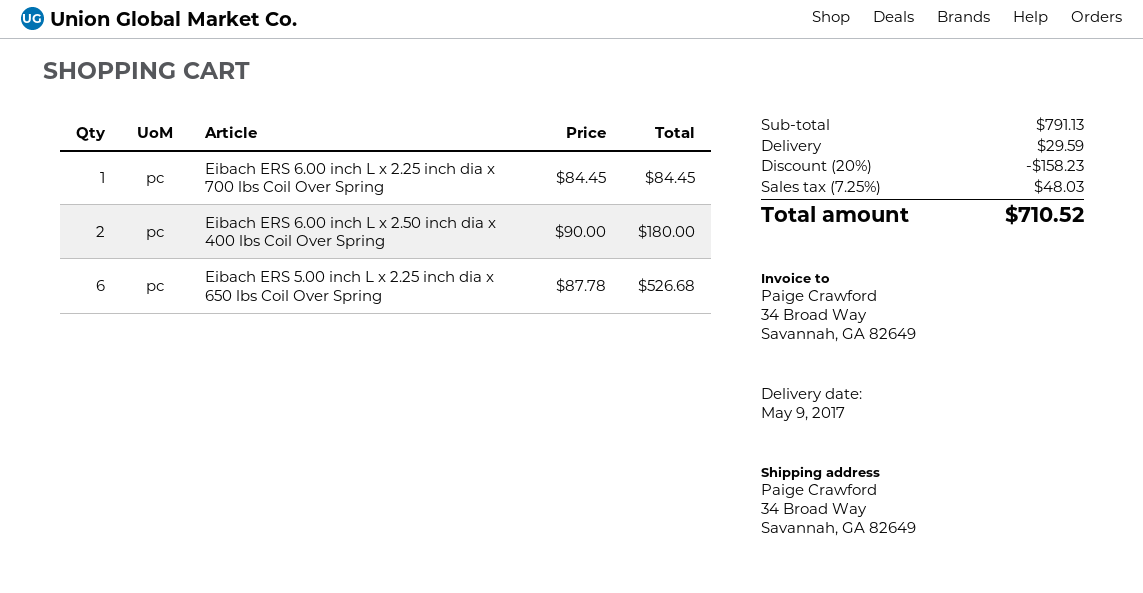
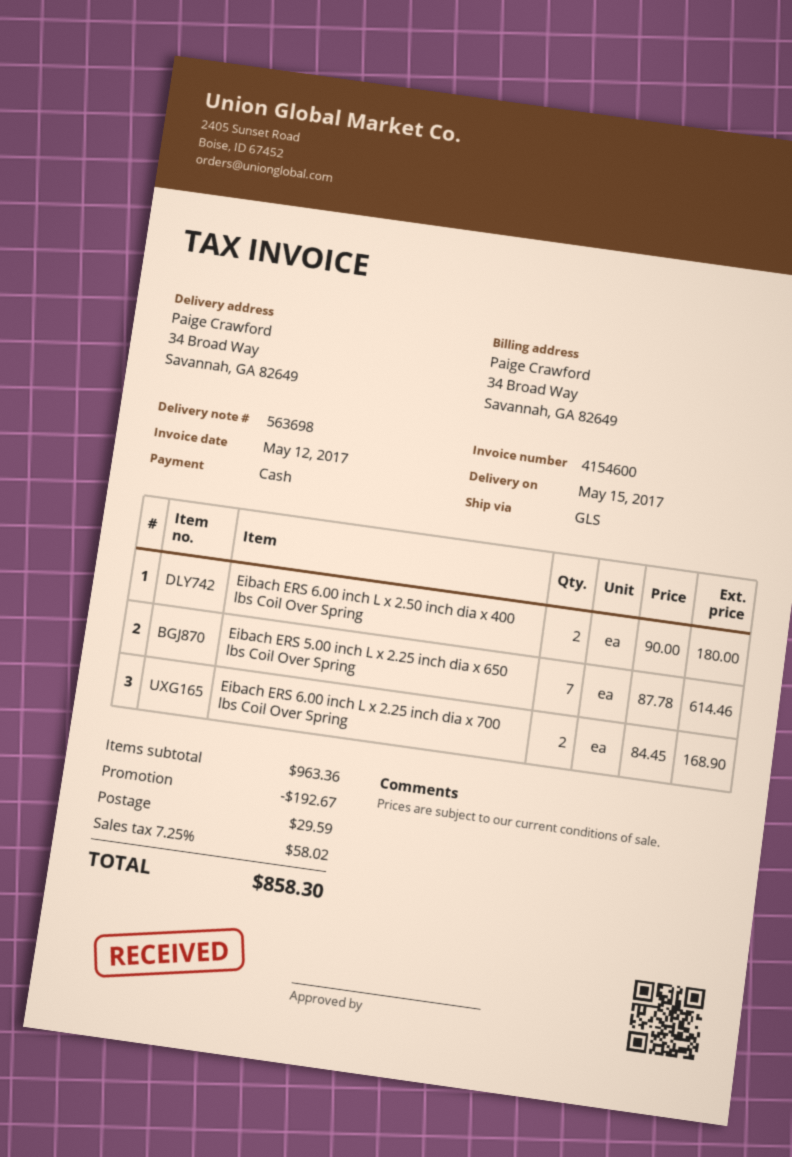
delivery date: 2017-05-09 -> 2017-05-15
Eibach ERS 6.00 inch L x 2.25 inch dia x 700 lbs Coil Over Spring: 1 x 84.45 = 84.45 -> 2 x 84.45 = 168.90
Eibach ERS 5.00 inch L x 2.25 inch dia x 650 lbs Coil Over Spring: 6 x 87.78 = 526.68 -> 7 x 87.78 = 614.46
subtotal: 791.13 -> 963.36
discount: 158.23 -> 192.67
tax: 7.25% = 48.03 -> 7.25% = 58.02
total: 710.52 -> 858.30

